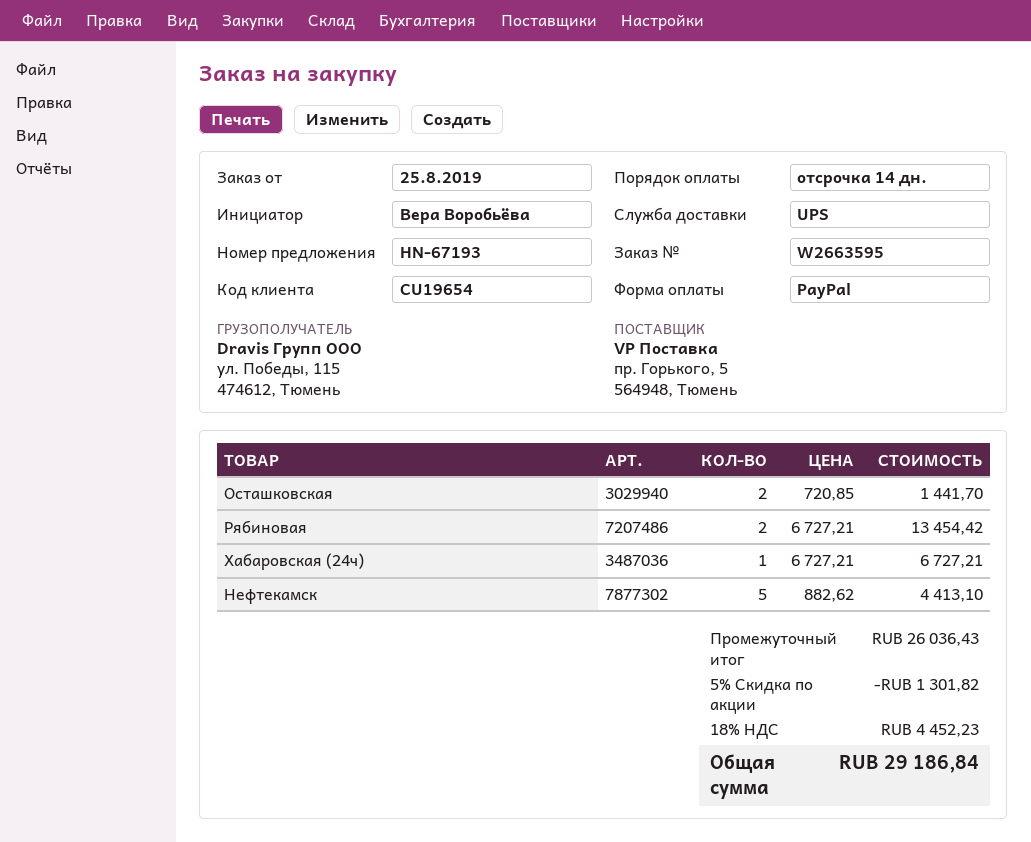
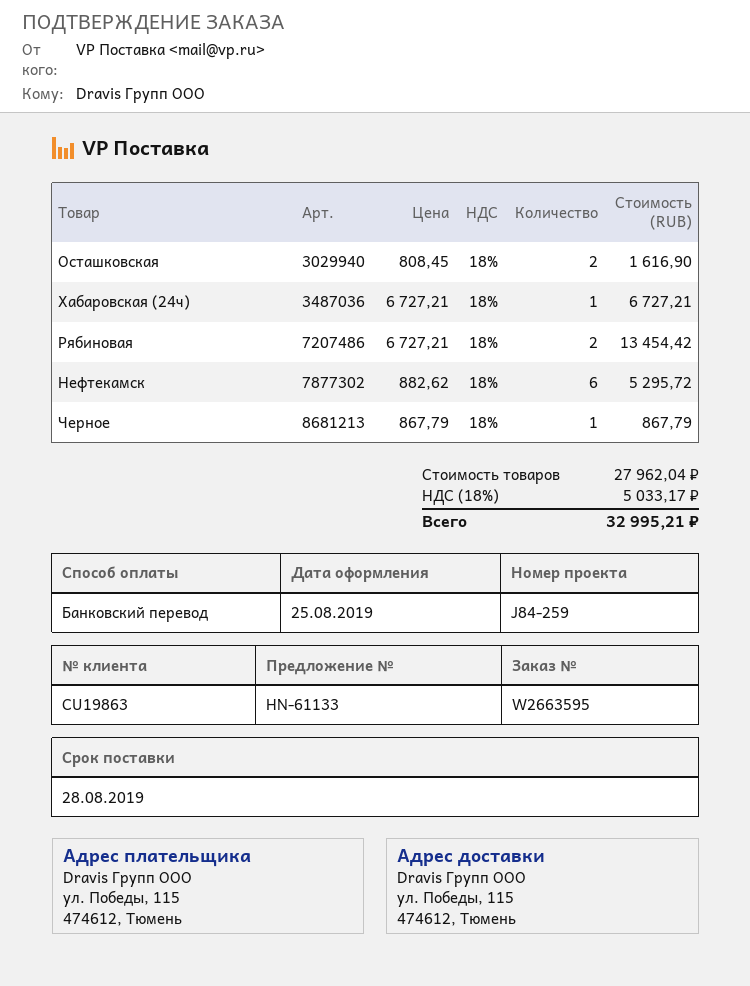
quote number: HN-67193 -> HN-61133
customer number: CU19654 -> CU19863
payment method: PayPal -> bank transfer
Осташковская: 2 x 720.85 = 1441.70 -> 2 x 808.45 = 1616.90
Нефтекамск: 5 x 882.62 = 4413.10 -> 6 x 882.62 = 5295.72
Черное: none -> 1 x 867.79 = 867.79
subtotal: 26036.43 -> 27962.04
discount: 5% = 1301.82 -> none
tax: 18% = 4452.23 -> 18% = 5033.17
total: 29186.84 -> 32995.21

